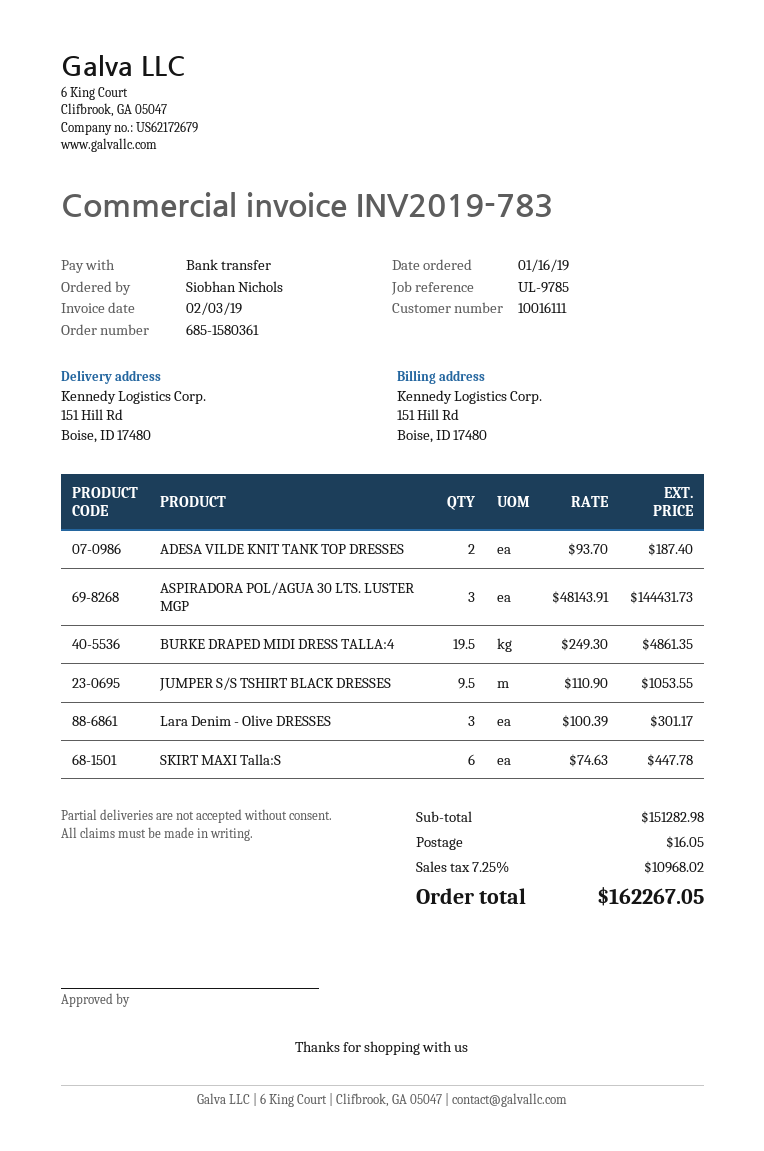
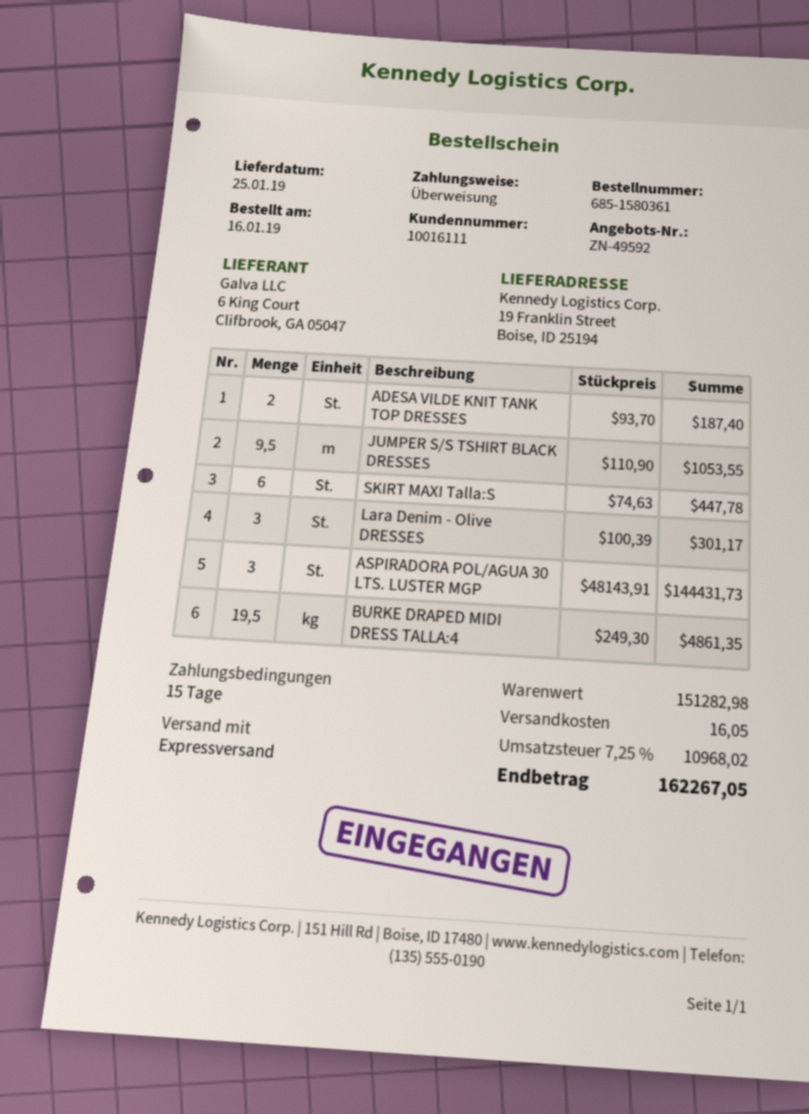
ship to: 151 Hill Rd, Boise, ID 17480 -> 19 Franklin Street, Boise, ID 25194

